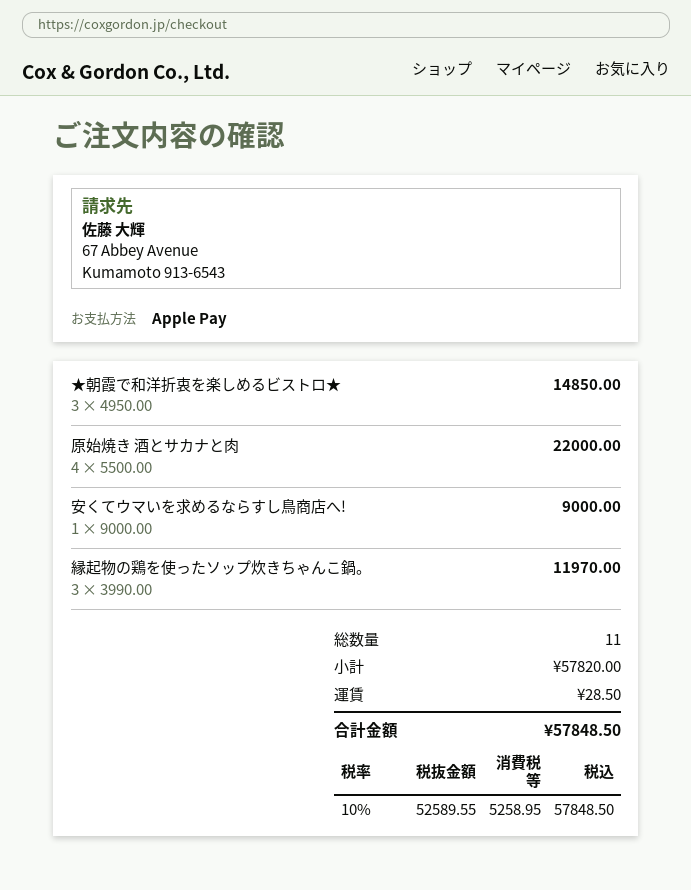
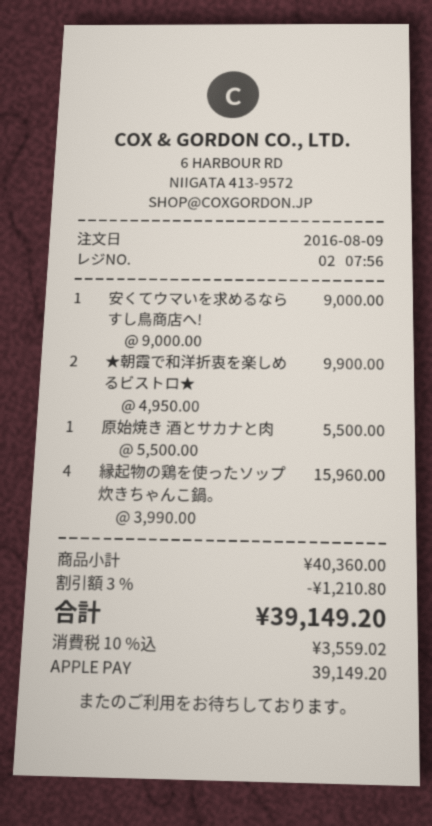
★朝霞で和洋折衷を楽しめるビストロ★: 3 x 4950.00 = 14850.00 -> 2 x 4950.00 = 9900.00
原始焼き 酒とサカナと肉: 4 x 5500.00 = 22000.00 -> 1 x 5500.00 = 5500.00
縁起物の鶏を使ったソップ炊きちゃんこ鍋。: 3 x 3990.00 = 11970.00 -> 4 x 3990.00 = 15960.00
subtotal: 57820.00 -> 40360.00
discount: none -> 3% = 1210.80
shipping: 28.50 -> none
tax: 10% = 5258.95 -> 10% = 3559.02
total: 57848.50 -> 39149.20

